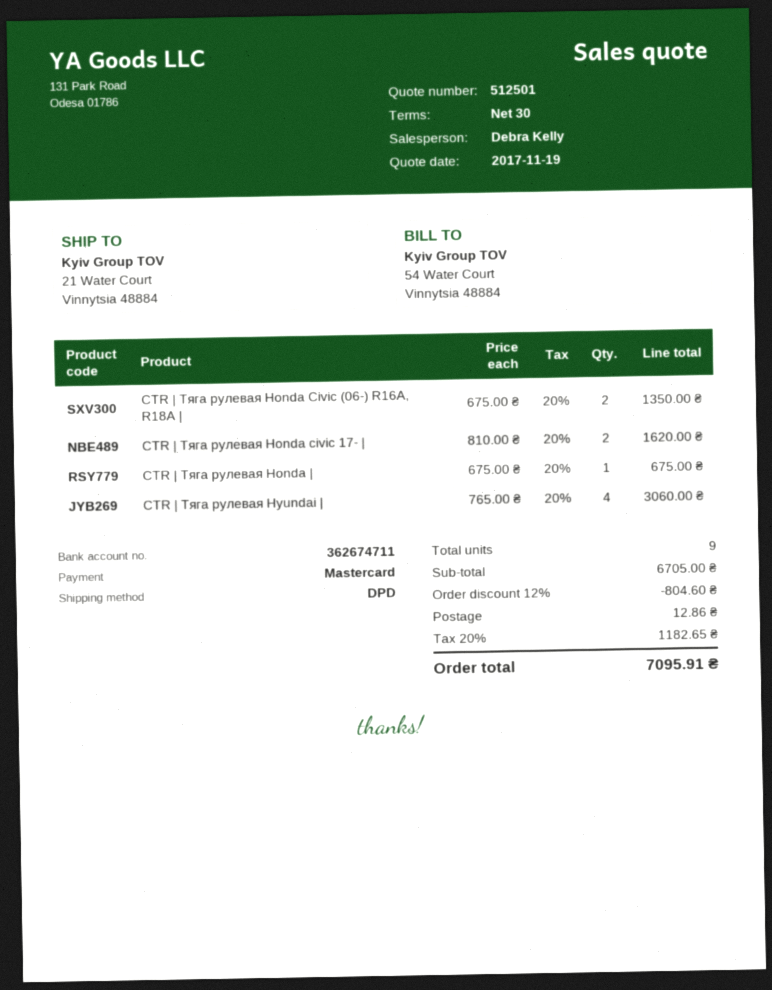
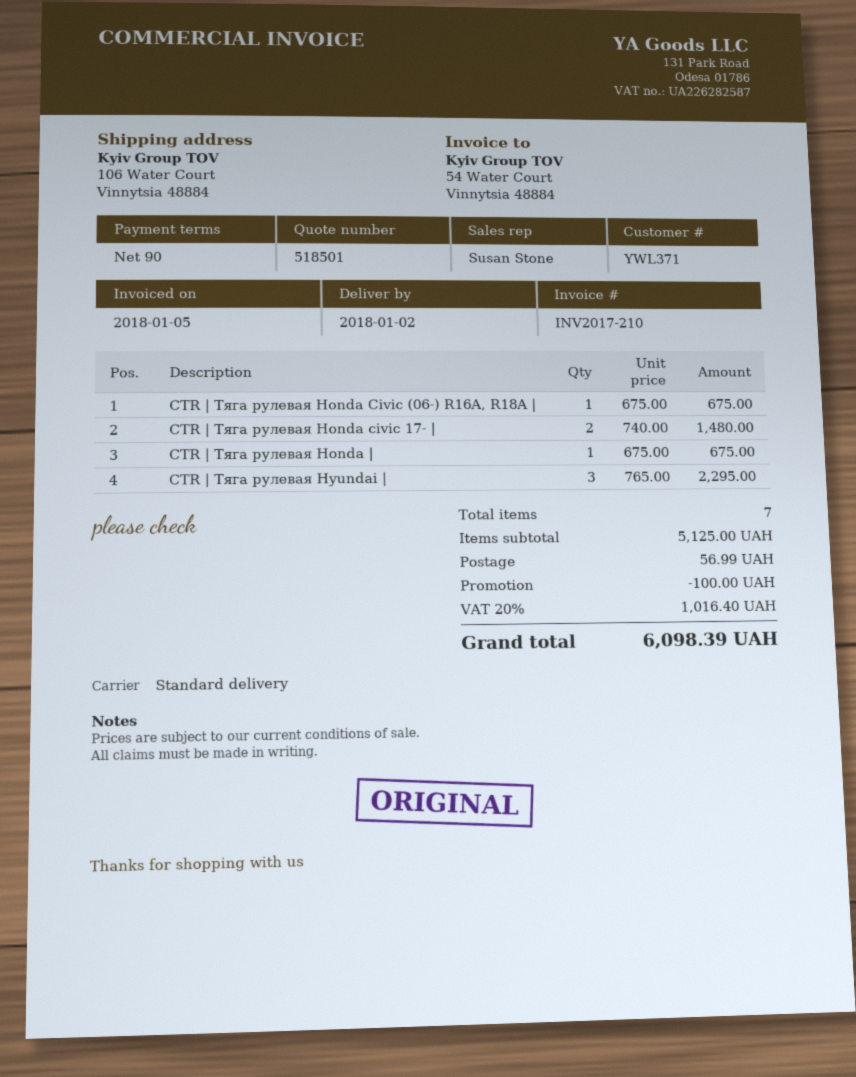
quote number: 512501 -> 518501
payment terms: 30 days -> 90 days
sales rep: Debra Kelly -> Susan Stone
shipping method: DPD -> standard
ship to: 21 Water Court, Vinnytsia 48884 -> 106 Water Court, Vinnytsia 48884
CTR | Тяга рулевая Honda Civic (06-) R16A, R18A |: 2 x 675.00 = 1350.00 -> 1 x 675.00 = 675.00
CTR | Тяга рулевая Honda civic 17- |: 2 x 810.00 = 1620.00 -> 2 x 740.00 = 1480.00
CTR | Тяга рулевая Hyundai |: 4 x 765.00 = 3060.00 -> 3 x 765.00 = 2295.00
total quantity: 9 -> 7
subtotal: 6705.00 -> 5125.00
discount: 804.60 -> 100.00
shipping: 12.86 -> 56.99
tax: 20% = 1182.65 -> 20% = 1016.40
total: 7095.91 -> 6098.39

